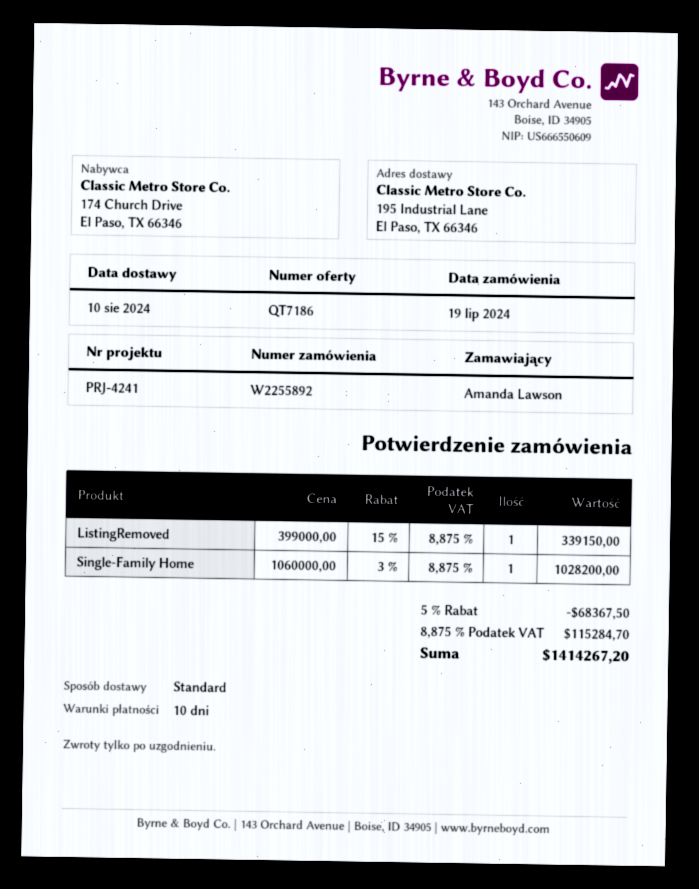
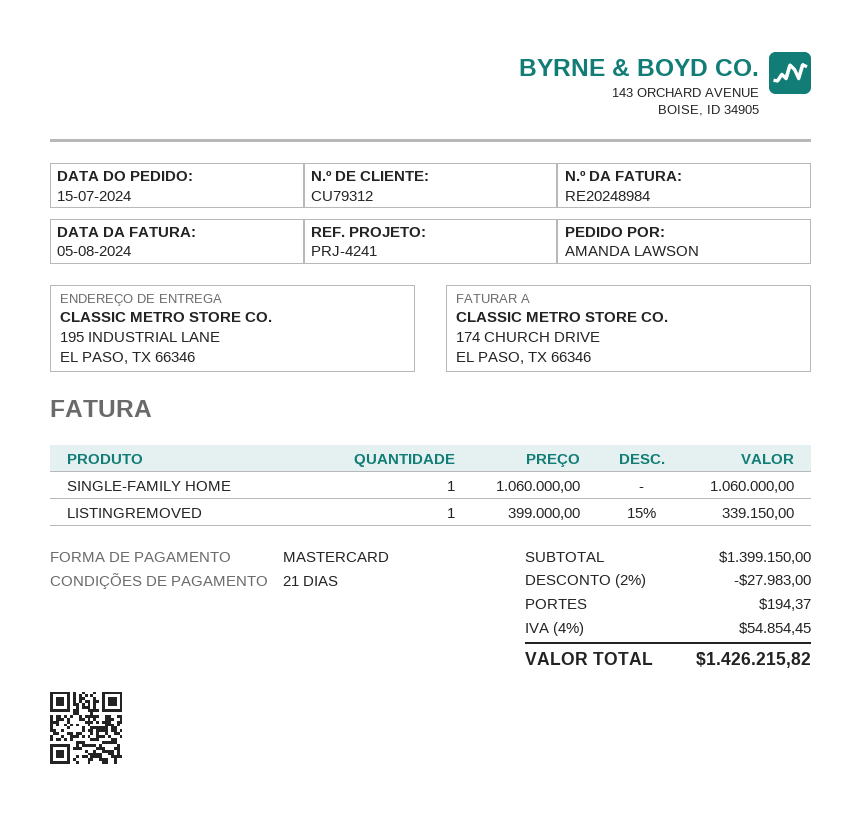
order date: 2024-07-19 -> 2024-07-15
payment terms: 10 days -> 21 days
Single-Family Home: 1 x 1060000.00 - 3% = 1028200.00 -> 1 x 1060000.00 = 1060000.00
discount: 5% = 68367.50 -> 2% = 27983.00
shipping: none -> 194.37
tax: 8.875% = 115284.70 -> 4% = 54854.45
total: 1414267.20 -> 1426215.82

